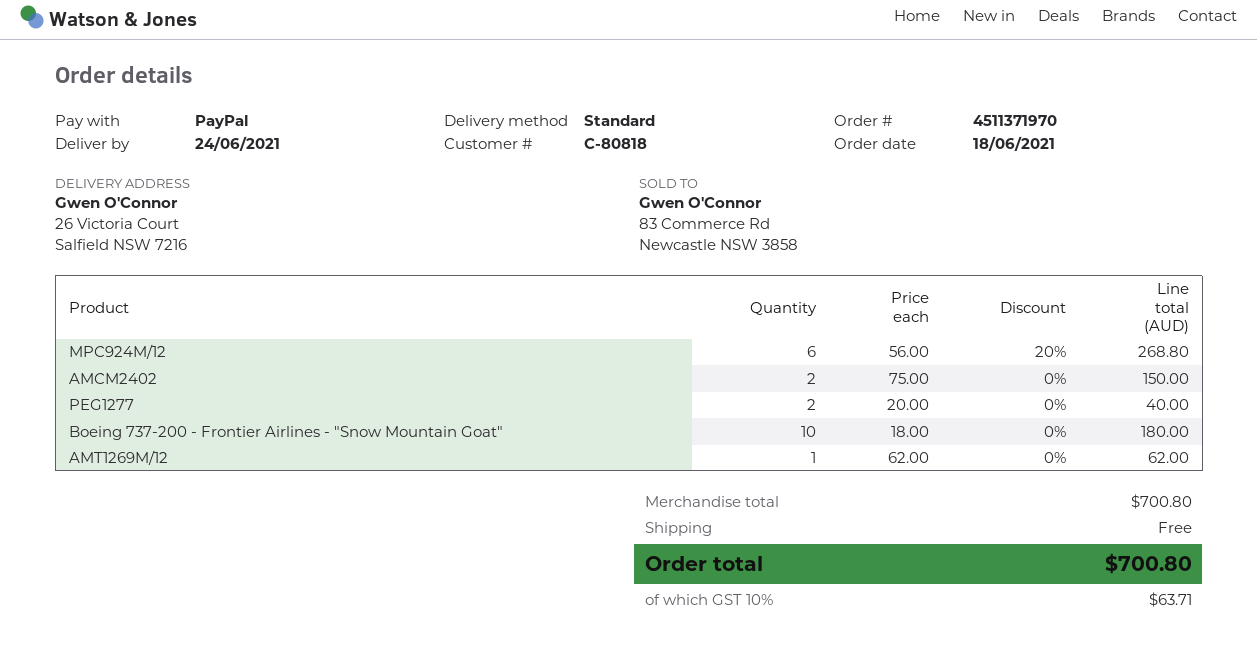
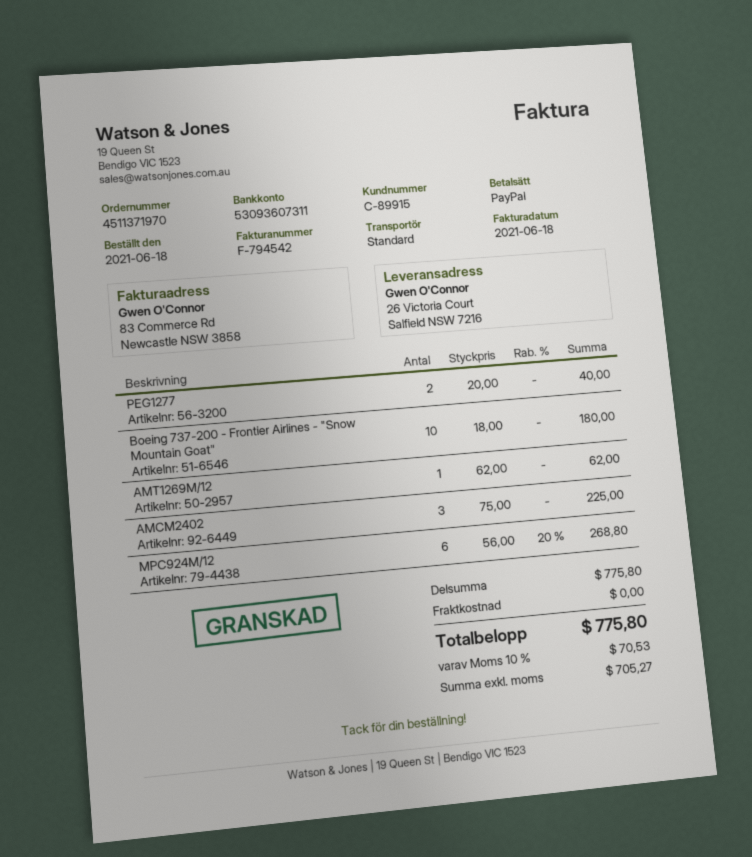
customer number: C-80818 -> C-89915
AMCM2402: 2 x 75.00 = 150.00 -> 3 x 75.00 = 225.00
subtotal: 700.80 -> 775.80
tax: 10% = 63.71 -> 10% = 70.53
total: 700.80 -> 775.80

